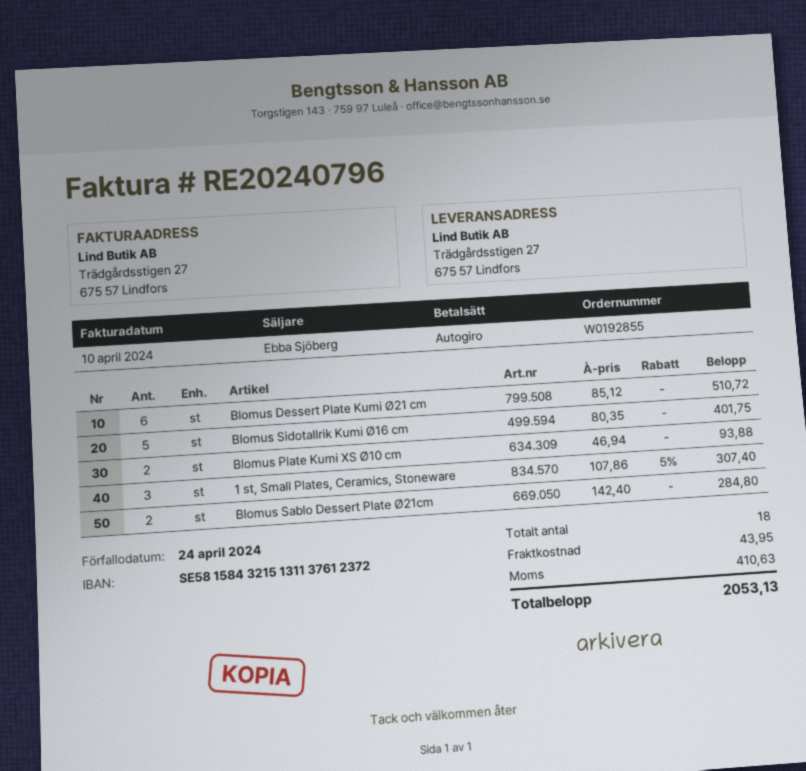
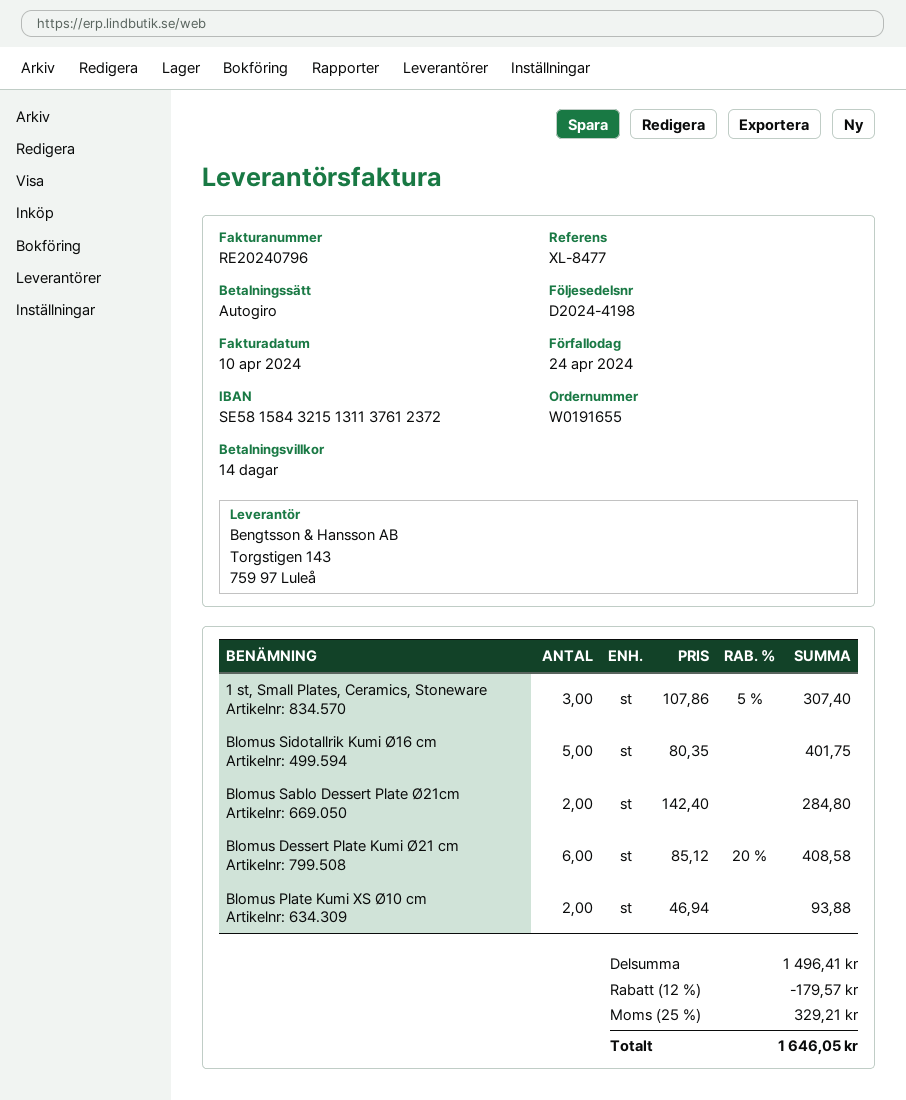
order number: W0192855 -> W0191655
Blomus Dessert Plate Kumi Ø21 cm: 6 x 85.12 = 510.72 -> 6 x 85.12 - 20% = 408.58
discount: none -> 12% = 179.57
shipping: 43.95 -> none
tax: 410.63 -> 329.21
total: 2053.13 -> 1646.05

